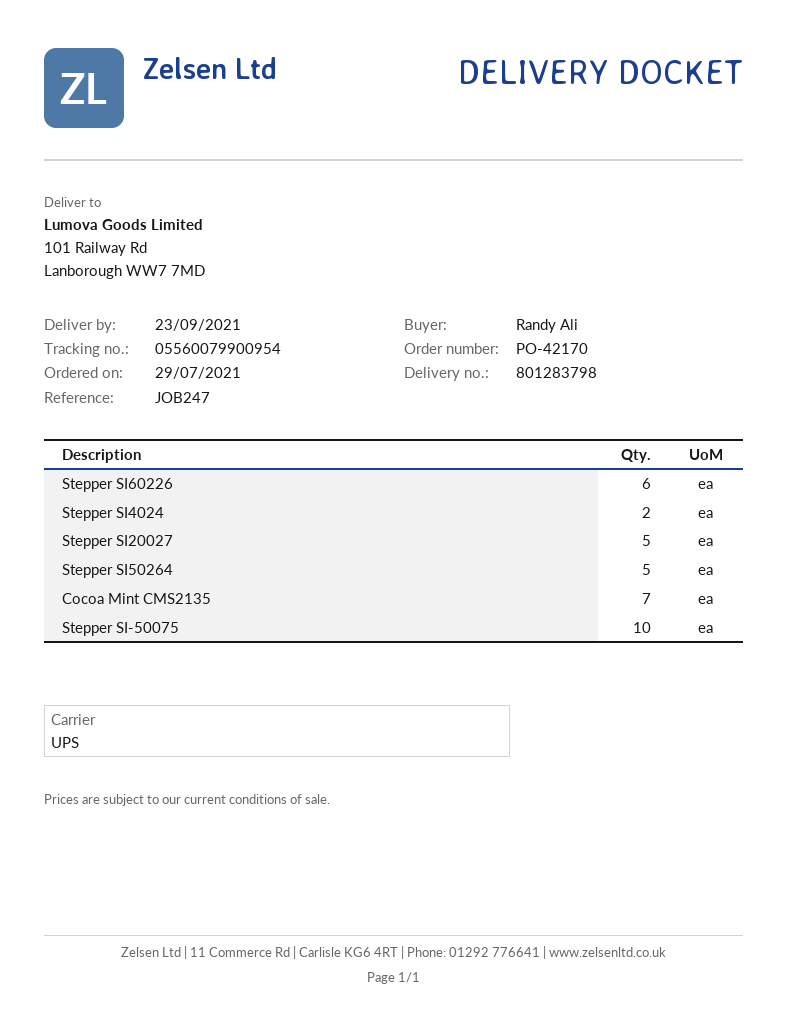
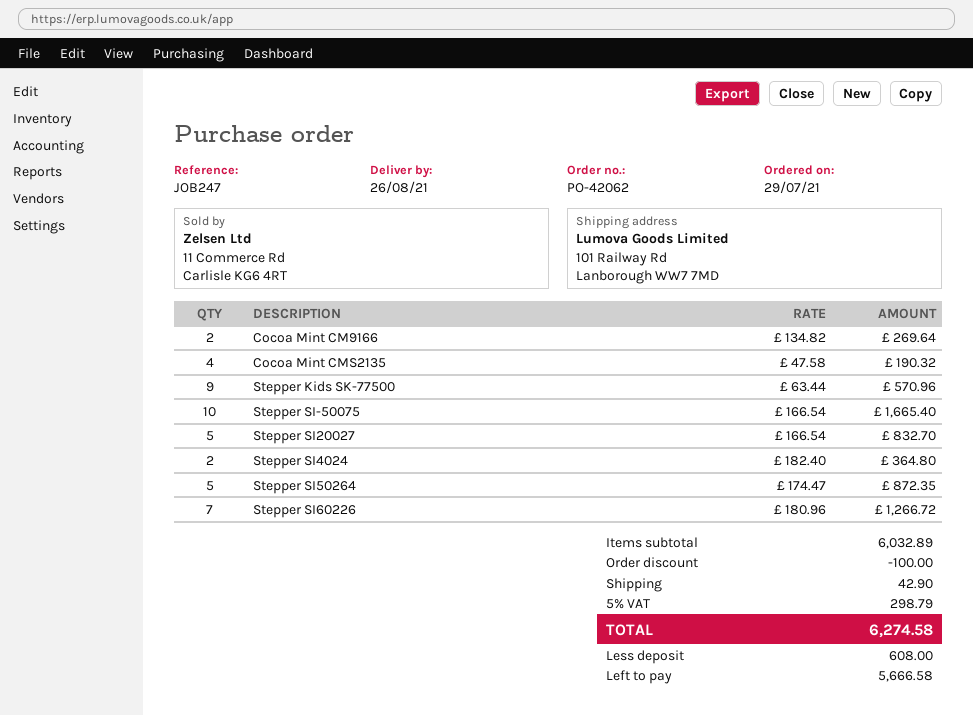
order number: PO-42170 -> PO-42062
delivery date: 2021-09-23 -> 2021-08-26
Stepper SI60226: 6 -> 7
Cocoa Mint CMS2135: 7 -> 4
Cocoa Mint CM9166: none -> 2
Stepper Kids SK-77500: none -> 9

